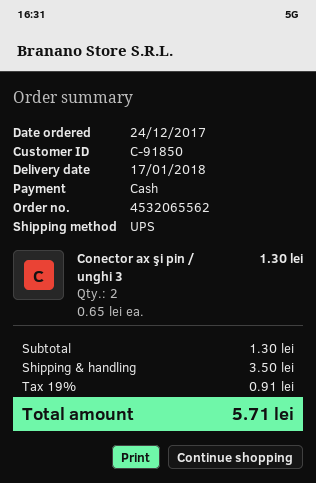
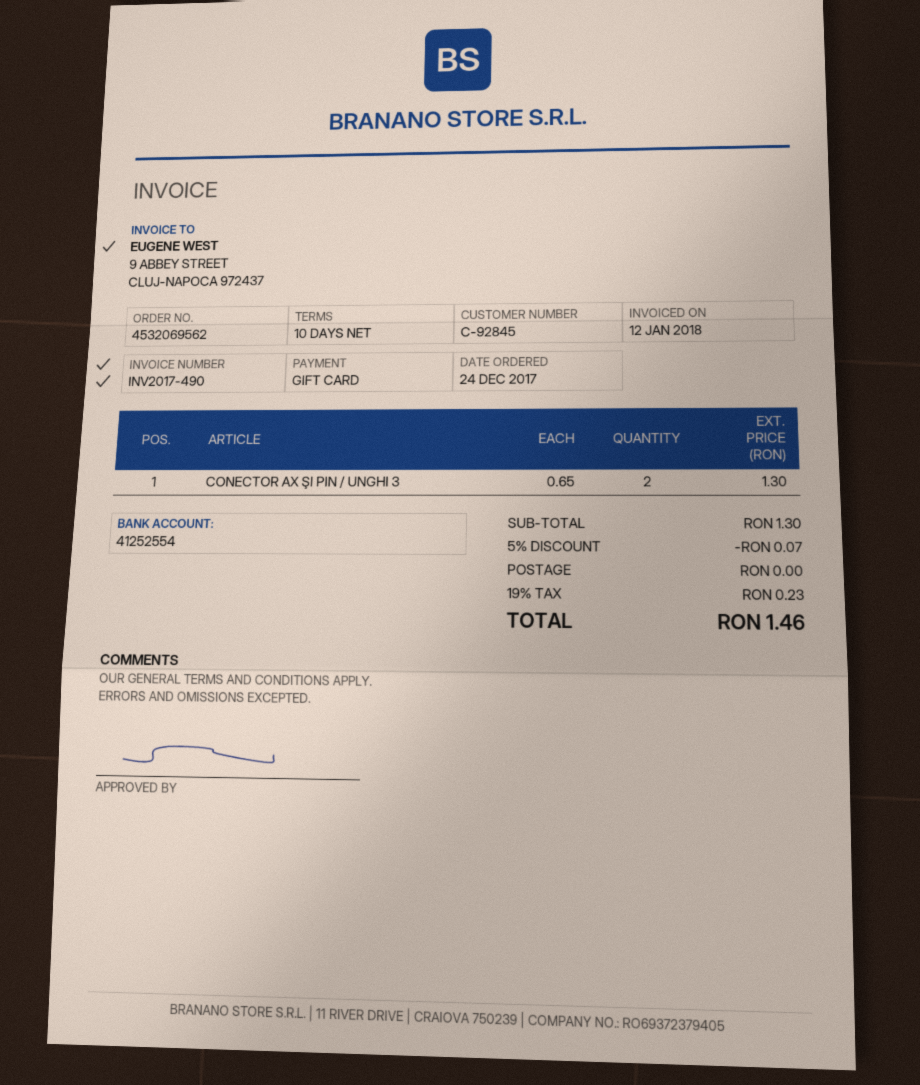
order number: 4532065562 -> 4532069562
customer number: C-91850 -> C-92845
payment method: cash -> gift card
discount: none -> 5% = 0.07
shipping: 3.50 -> 0.00
tax: 19% = 0.91 -> 19% = 0.23
total: 5.71 -> 1.46

